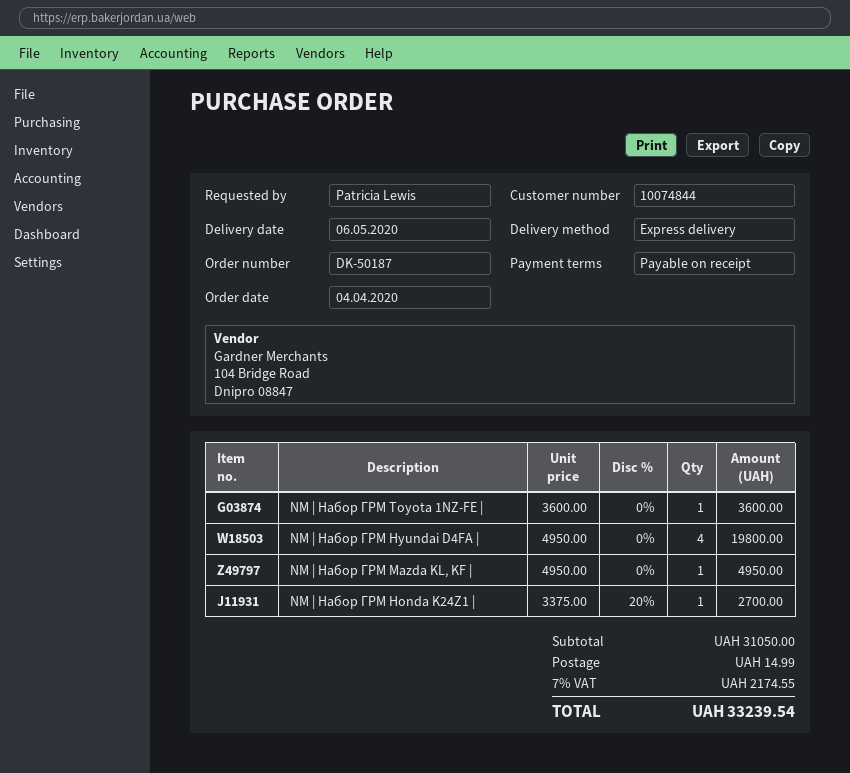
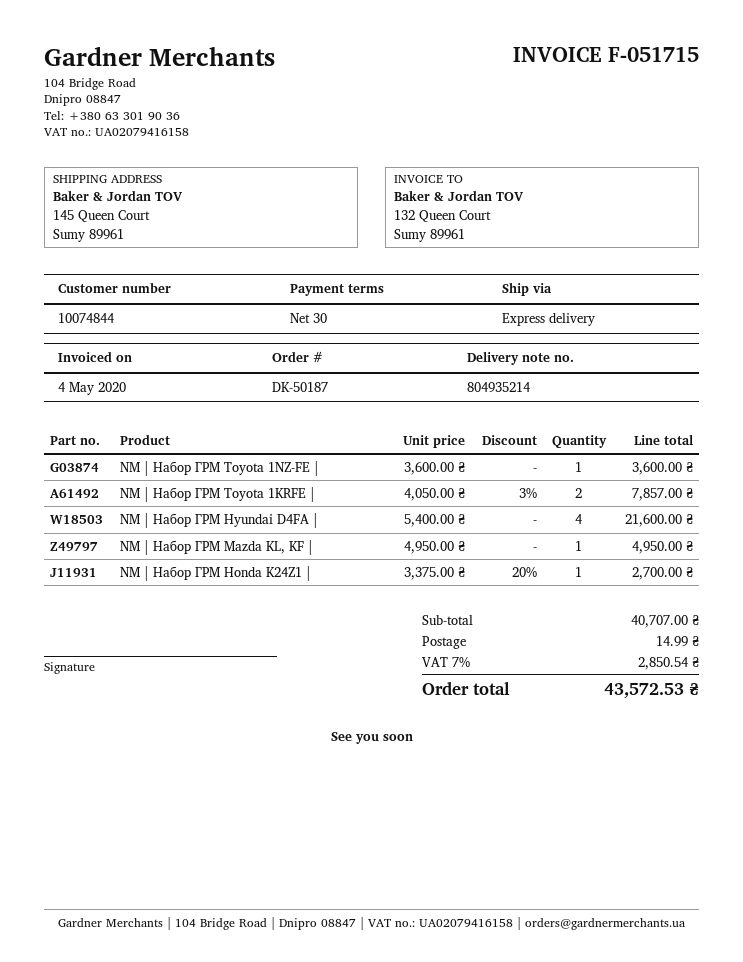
payment terms: on receipt -> 30 days
NM | Набор ГРМ Hyundai D4FA |: 4 x 4950.00 = 19800.00 -> 4 x 5400.00 = 21600.00
NM | Набор ГРМ Toyota 1KRFE |: none -> 2 x 4050.00 - 3% = 7857.00
subtotal: 31050.00 -> 40707.00
tax: 7% = 2174.55 -> 7% = 2850.54
total: 33239.54 -> 43572.53

